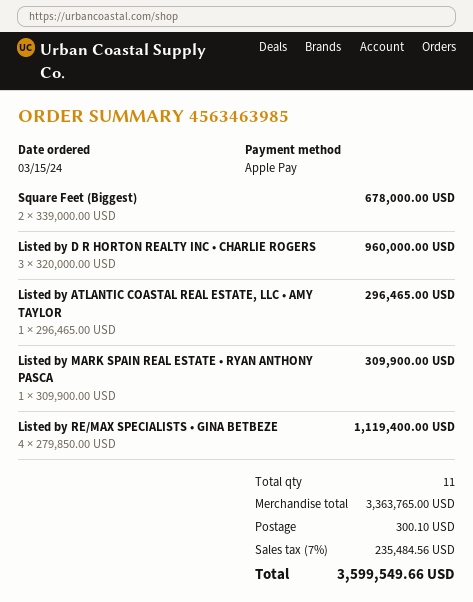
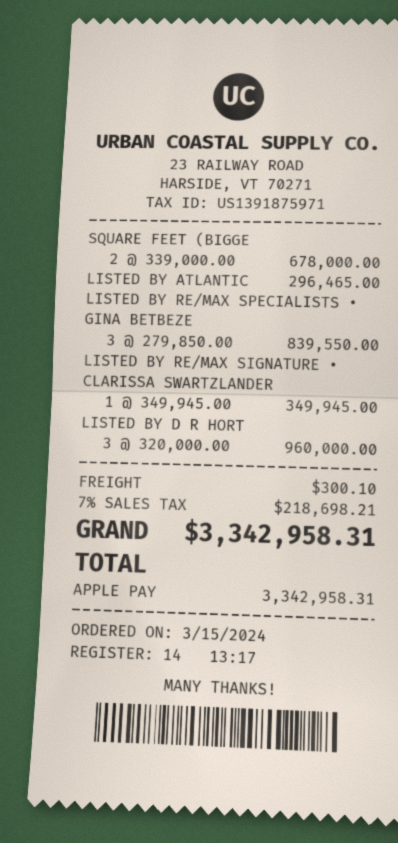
Listed by MARK SPAIN REAL ESTATE • RYAN ANTHONY PASCA: 1 x 309900.00 = 309900.00 -> none
Listed by RE/MAX SPECIALISTS • GINA BETBEZE: 4 x 279850.00 = 1119400.00 -> 3 x 279850.00 = 839550.00
LISTED BY RE/MAX SIGNATURE • CLARISSA SWARTZLANDER: none -> 1 x 349945.00 = 349945.00
tax: 7% = 235484.56 -> 7% = 218698.21
total: 3599549.66 -> 3342958.31

